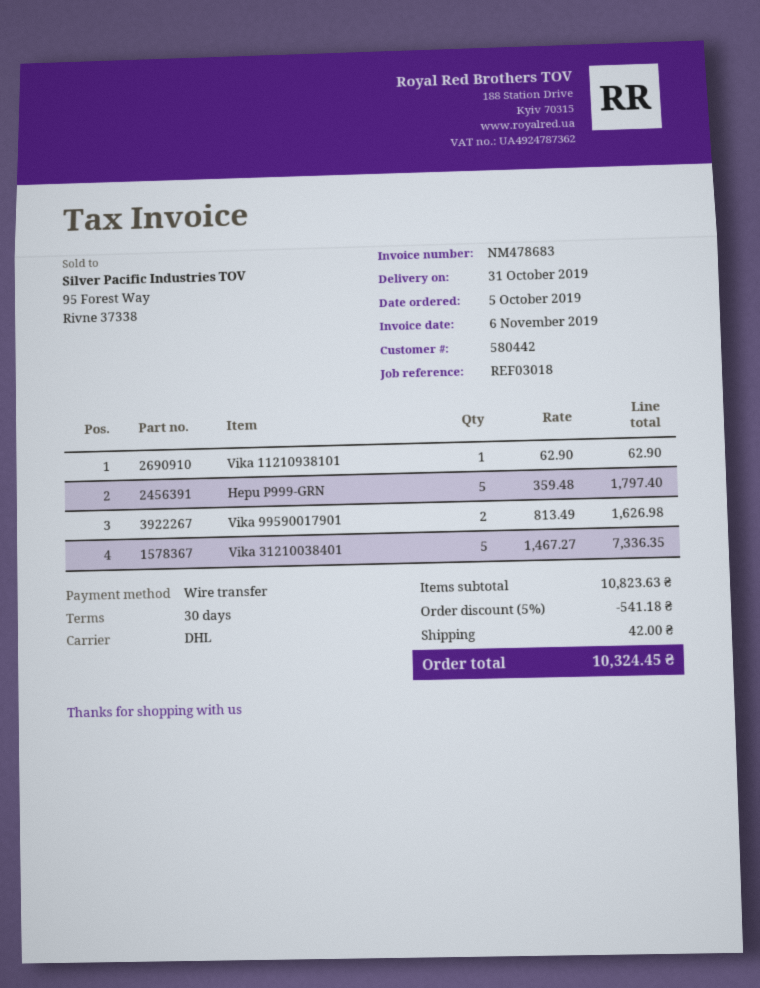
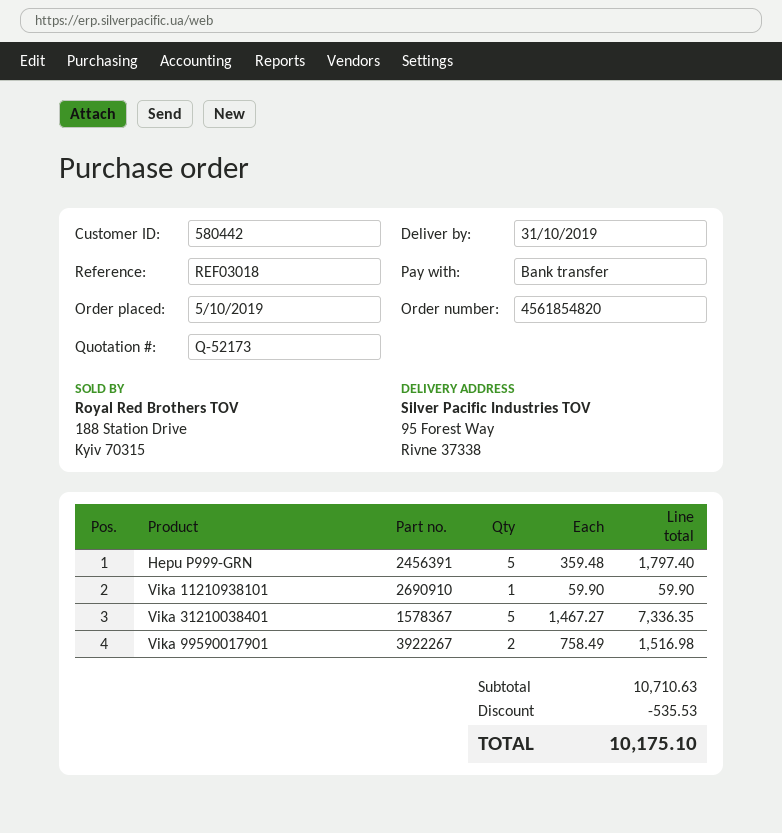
Vika 11210938101: 1 x 62.90 = 62.90 -> 1 x 59.90 = 59.90
Vika 99590017901: 2 x 813.49 = 1626.98 -> 2 x 758.49 = 1516.98
subtotal: 10823.63 -> 10710.63
discount: 541.18 -> 535.53
shipping: 42.00 -> none
total: 10324.45 -> 10175.10

